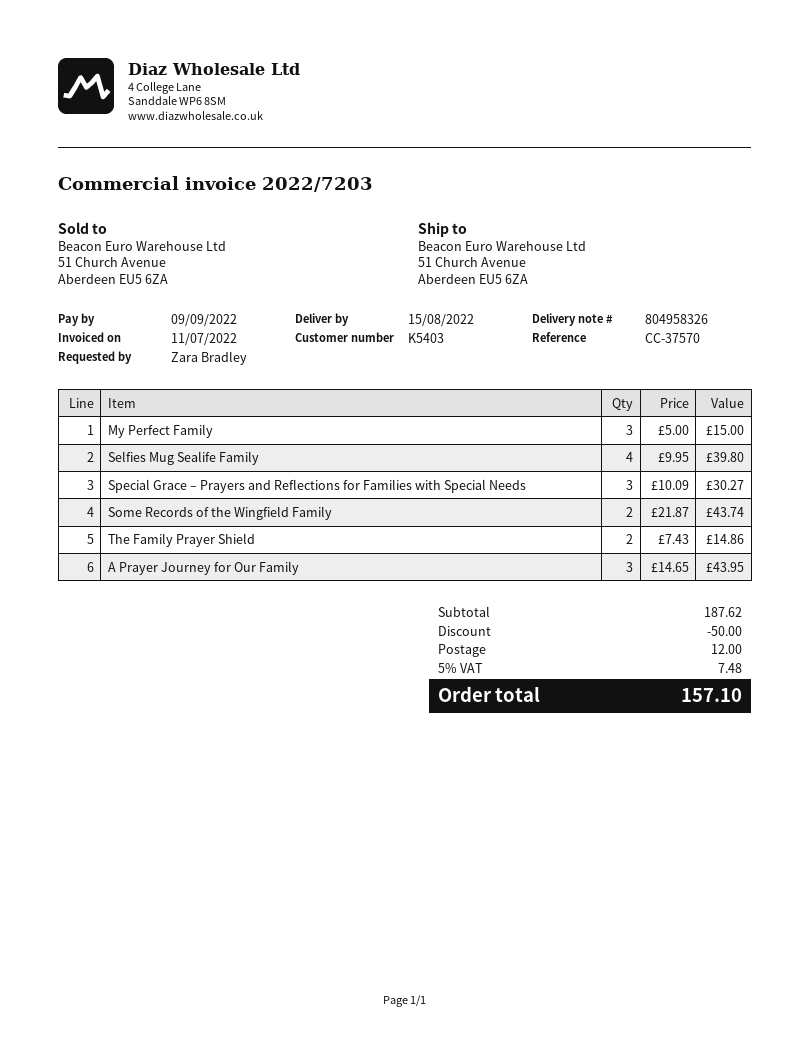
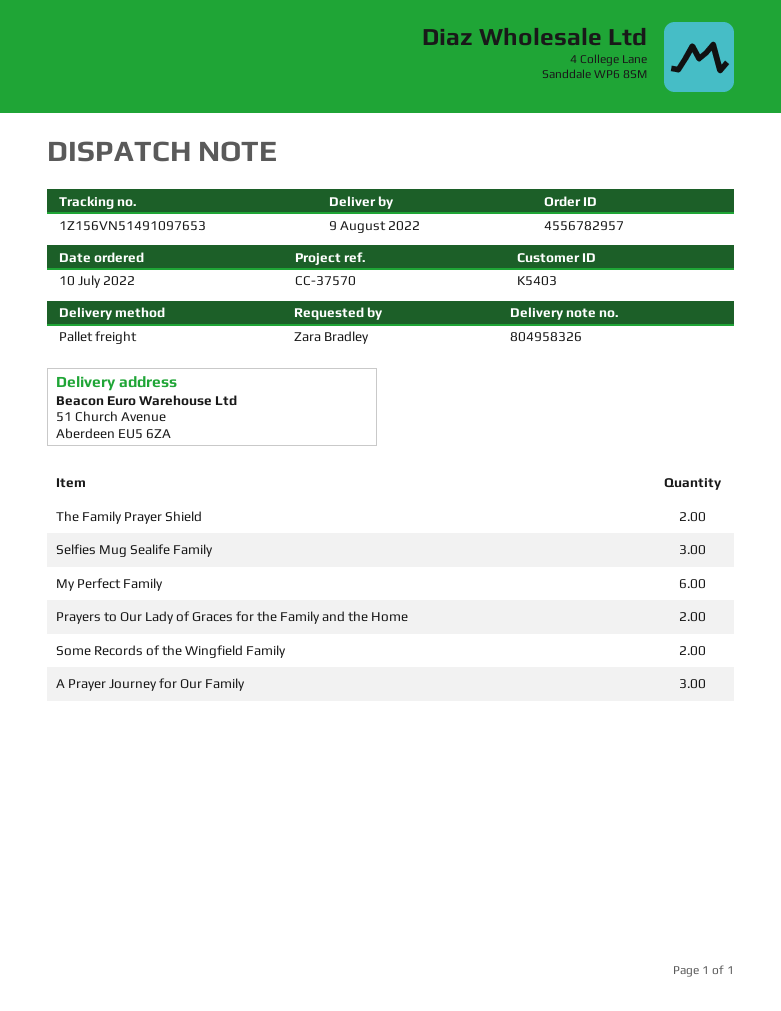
delivery date: 2022-08-15 -> 2022-08-09
My Perfect Family: 3 -> 6
Selfies Mug Sealife Family: 4 -> 3
Special Grace – Prayers and Reflections for Families with Special Needs: 3 -> none
Prayers to Our Lady of Graces for the Family and the Home: none -> 2

